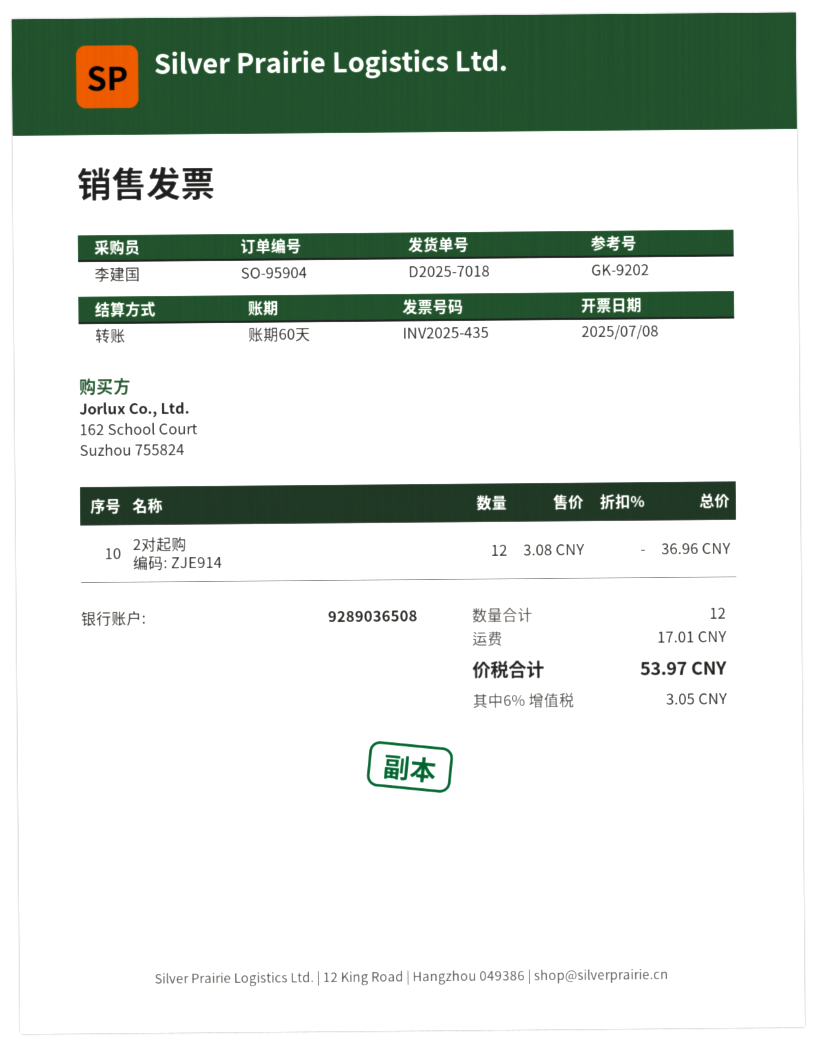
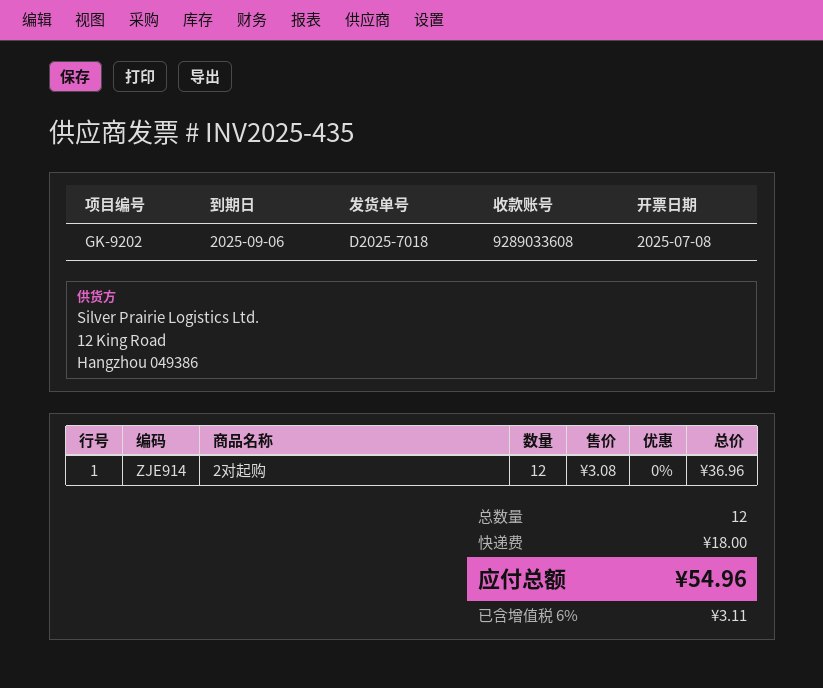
bank account: 9289036508 -> 9289033608
shipping: 17.01 -> 18.00
tax: 6% = 3.05 -> 6% = 3.11
total: 53.97 -> 54.96

